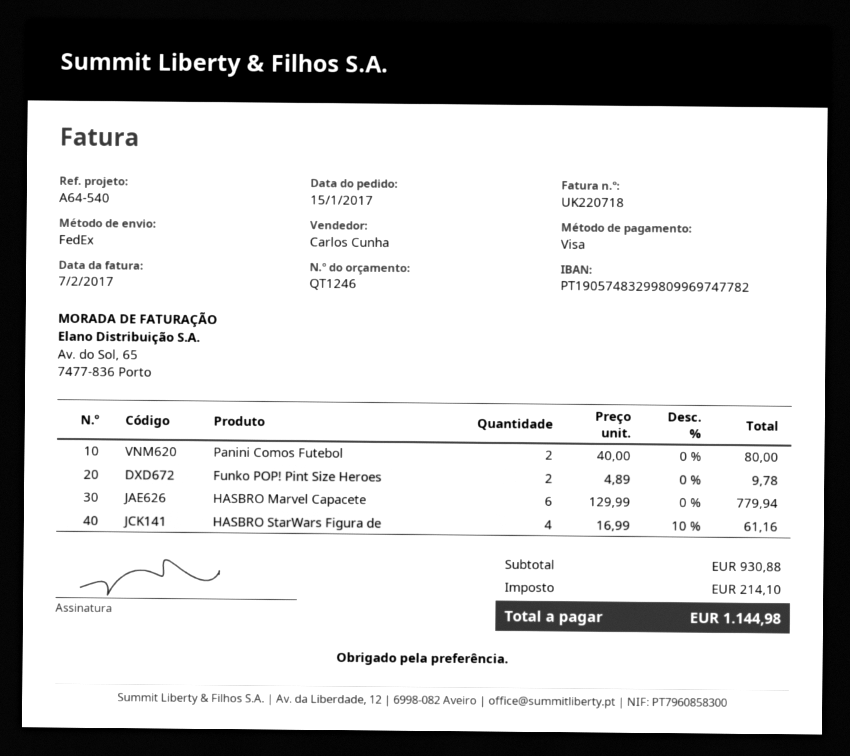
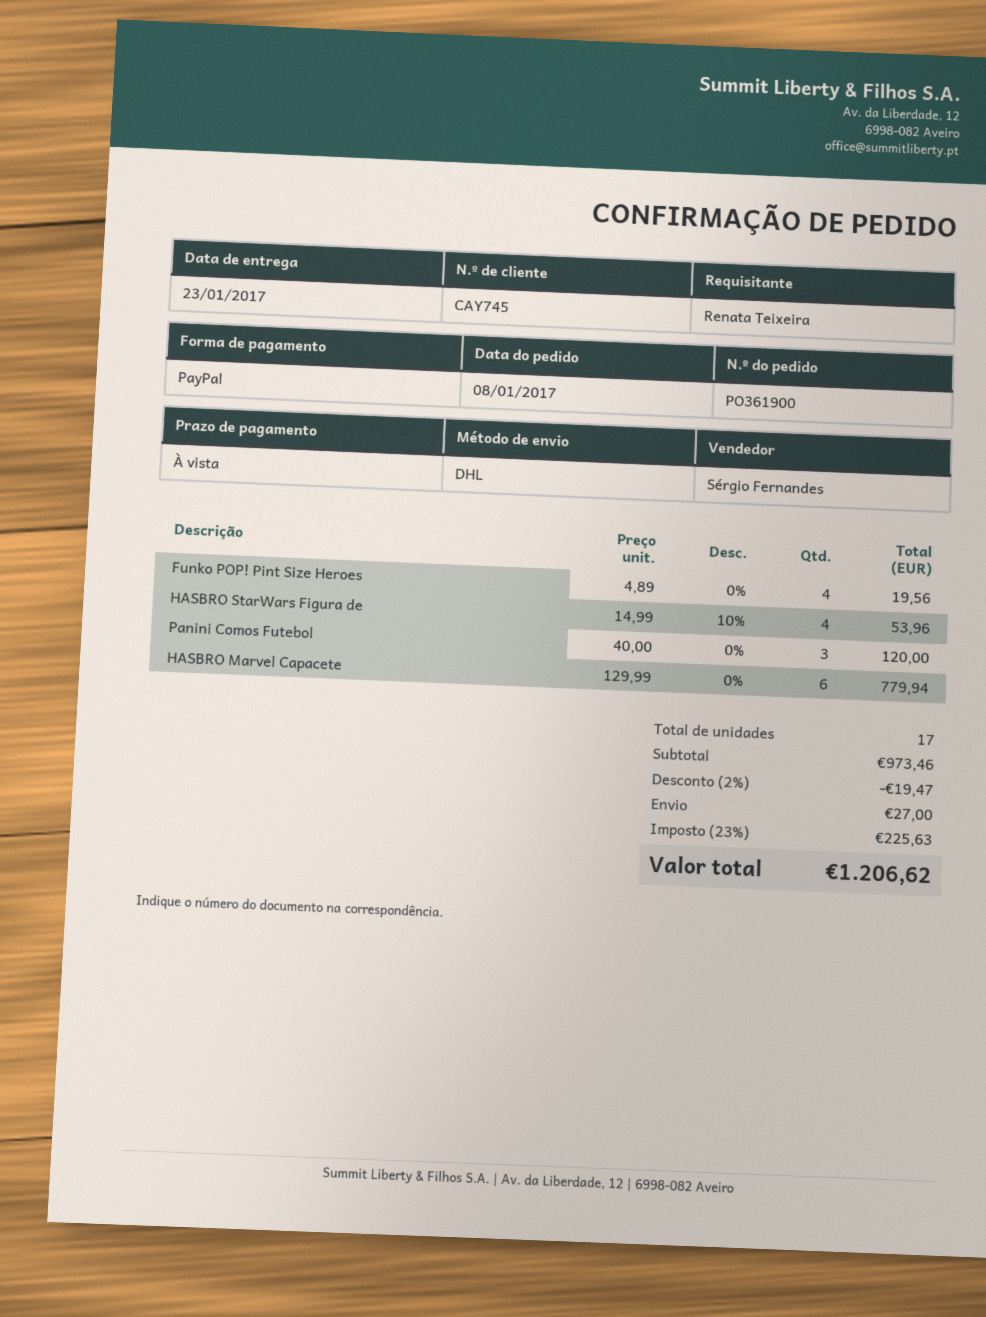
order date: 2017-01-15 -> 2017-01-08
sales rep: Carlos Cunha -> Sérgio Fernandes
payment method: Visa -> PayPal
shipping method: FedEx -> DHL
Panini Comos Futebol: 2 x 40.00 = 80.00 -> 3 x 40.00 = 120.00
Funko POP! Pint Size Heroes: 2 x 4.89 = 9.78 -> 4 x 4.89 = 19.56
HASBRO StarWars Figura de: 4 x 16.99 - 10% = 61.16 -> 4 x 14.99 - 10% = 53.96
subtotal: 930.88 -> 973.46
discount: none -> 2% = 19.47
shipping: none -> 27.00
tax: 214.10 -> 225.63
total: 1144.98 -> 1206.62

